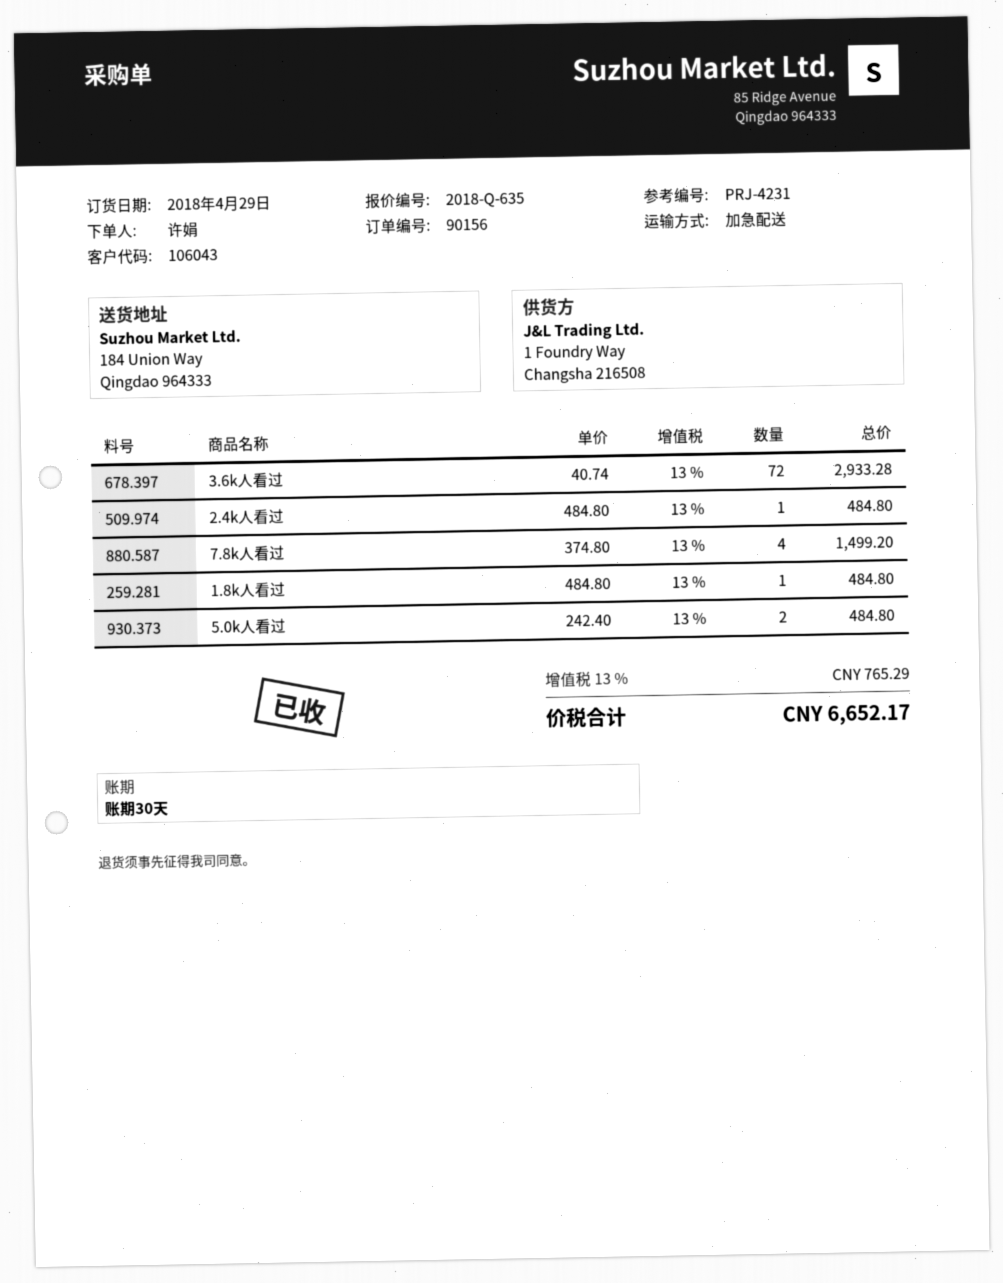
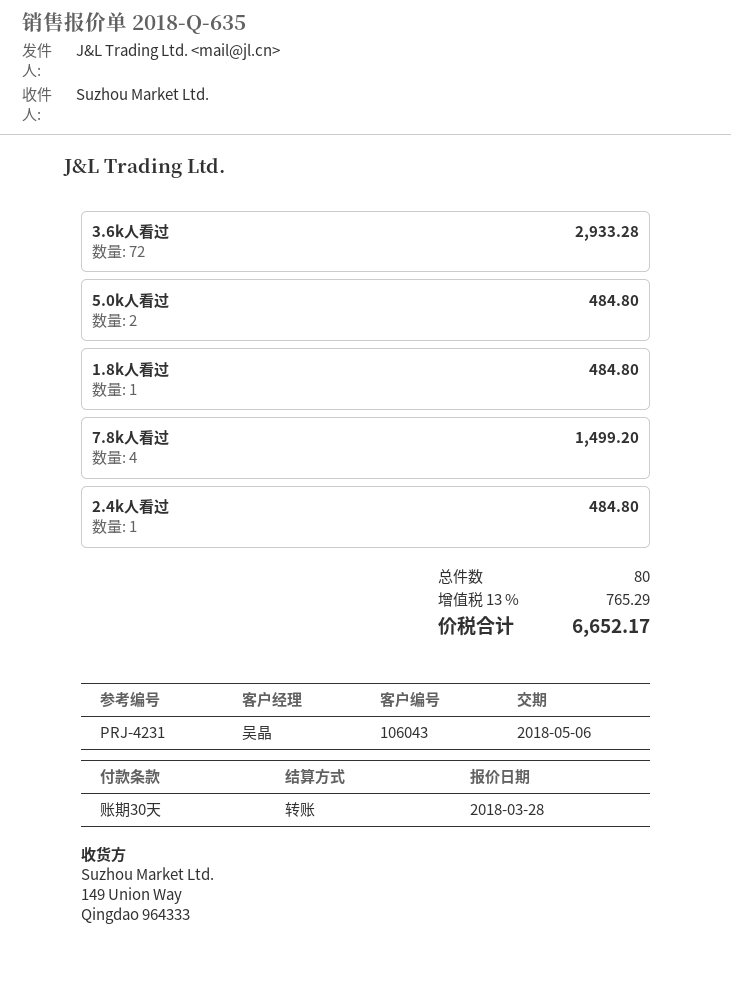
ship to: 184 Union Way, Qingdao 964333 -> 149 Union Way, Qingdao 964333

